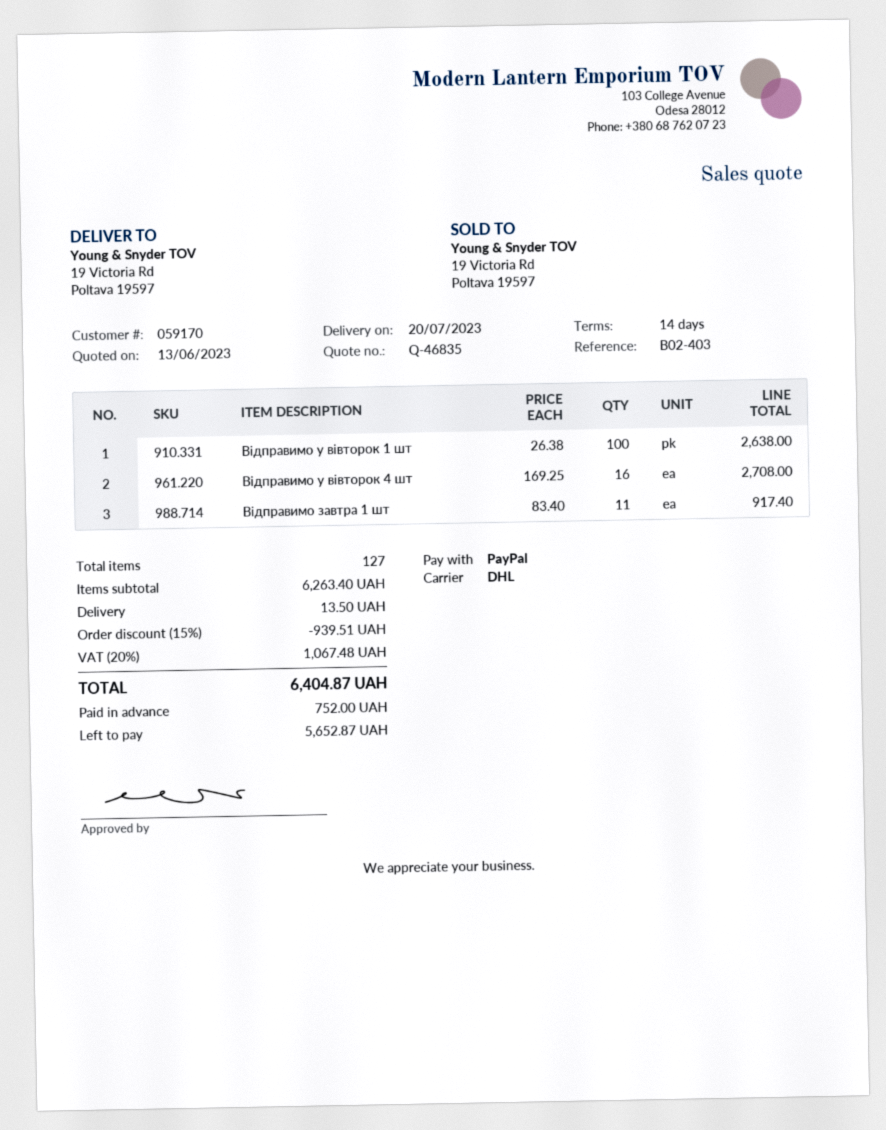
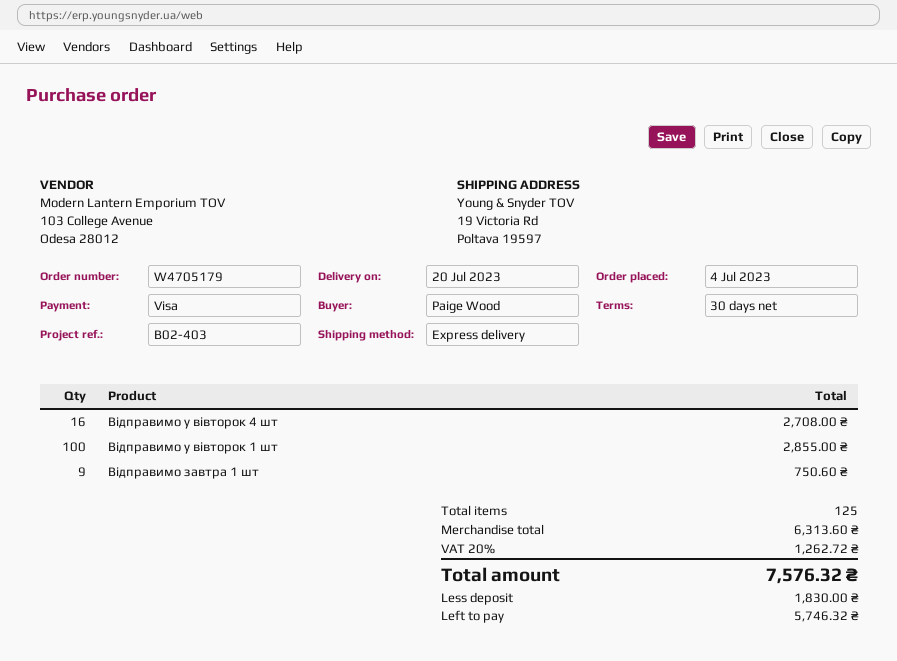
payment terms: 14 days -> 30 days
payment method: PayPal -> Visa
shipping method: DHL -> express
Відправимо у вівторок 1 шт: 100 for 2638.00 -> 100 for 2855.00
Відправимо завтра 1 шт: 11 for 917.40 -> 9 for 750.60
total quantity: 127 -> 125
subtotal: 6263.40 -> 6313.60
discount: 15% = 939.51 -> none
shipping: 13.50 -> none
tax: 20% = 1067.48 -> 20% = 1262.72
total: 6404.87 -> 7576.32
deposit: 752.00 -> 1830.00
balance: 5652.87 -> 5746.32

